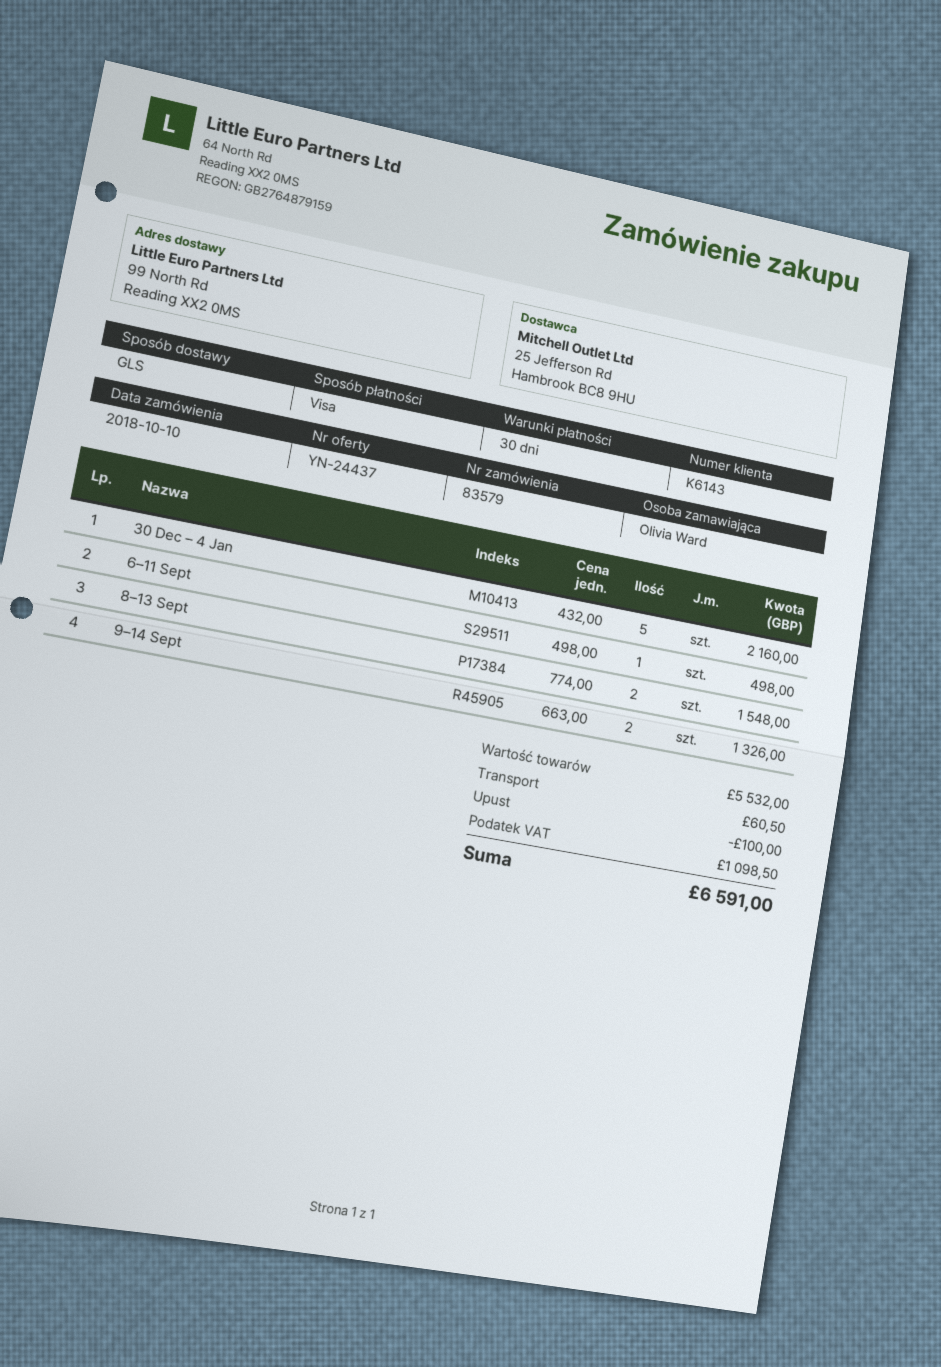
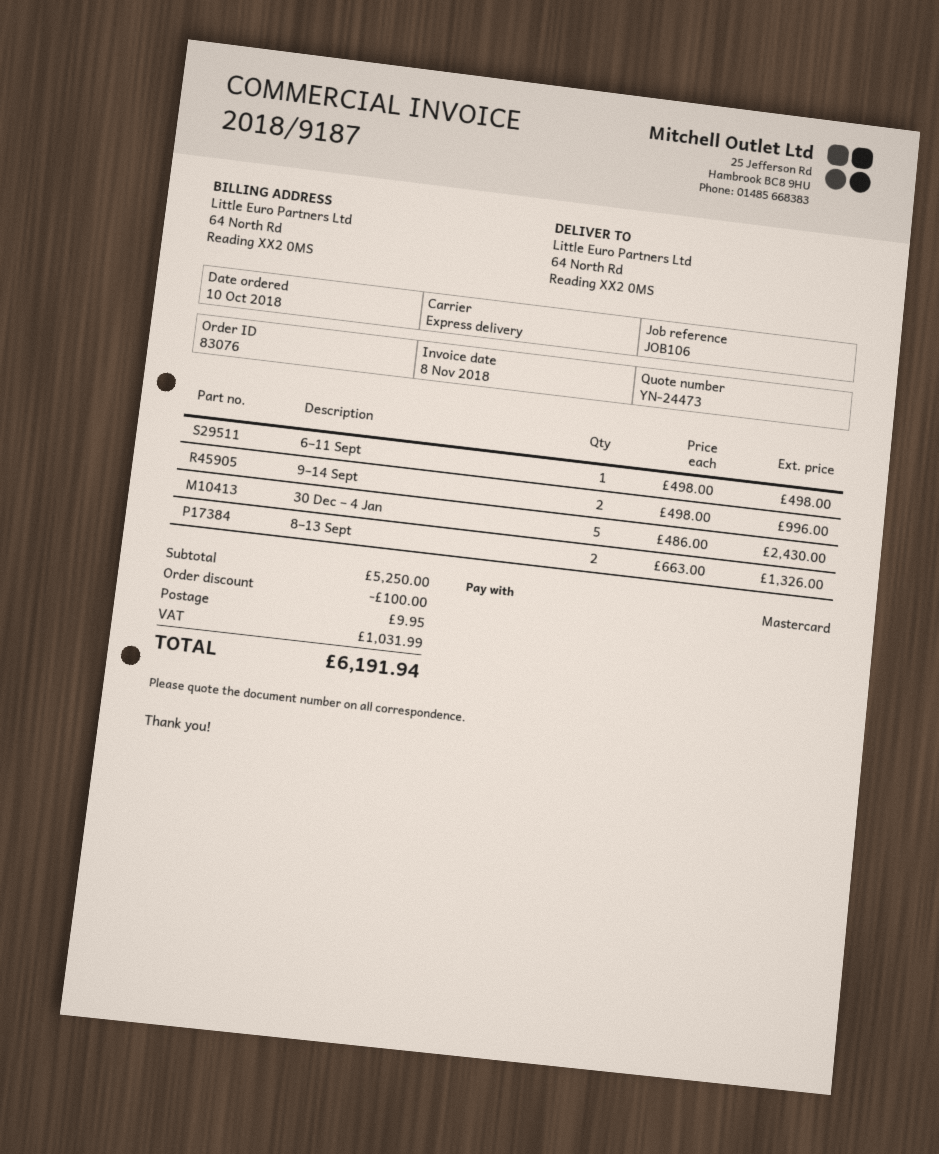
quote number: YN-24437 -> YN-24473
order number: 83579 -> 83076
payment method: Visa -> Mastercard
shipping method: GLS -> express
ship to: 99 North Rd, Reading XX2 0MS -> 64 North Rd, Reading XX2 0MS
30 Dec – 4 Jan: 5 x 432.00 = 2160.00 -> 5 x 486.00 = 2430.00
8–13 Sept: 2 x 774.00 = 1548.00 -> 2 x 663.00 = 1326.00
9–14 Sept: 2 x 663.00 = 1326.00 -> 2 x 498.00 = 996.00
subtotal: 5532.00 -> 5250.00
shipping: 60.50 -> 9.95
tax: 1098.50 -> 1031.99
total: 6591.00 -> 6191.94

